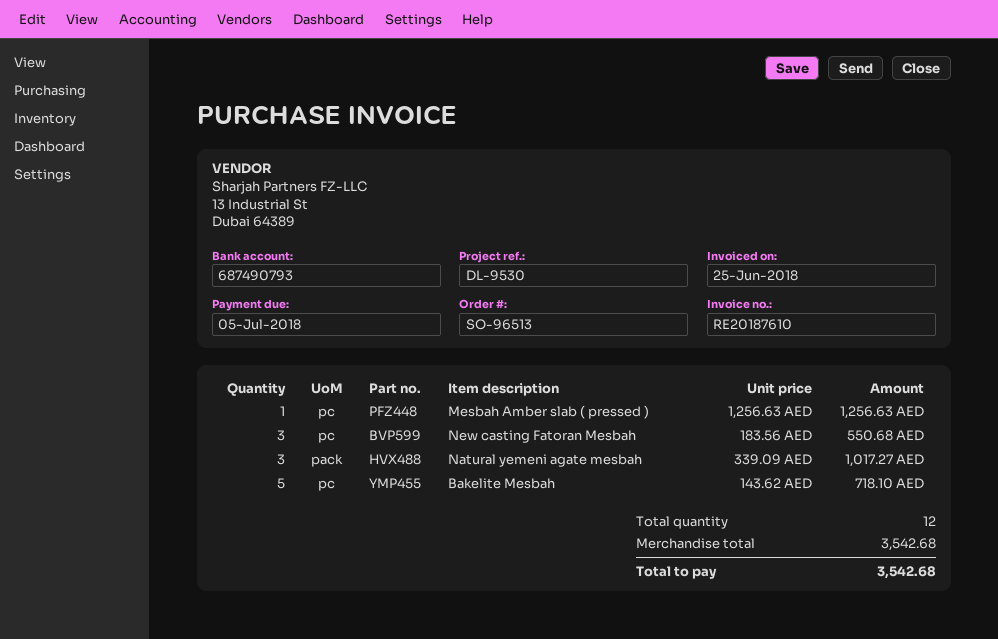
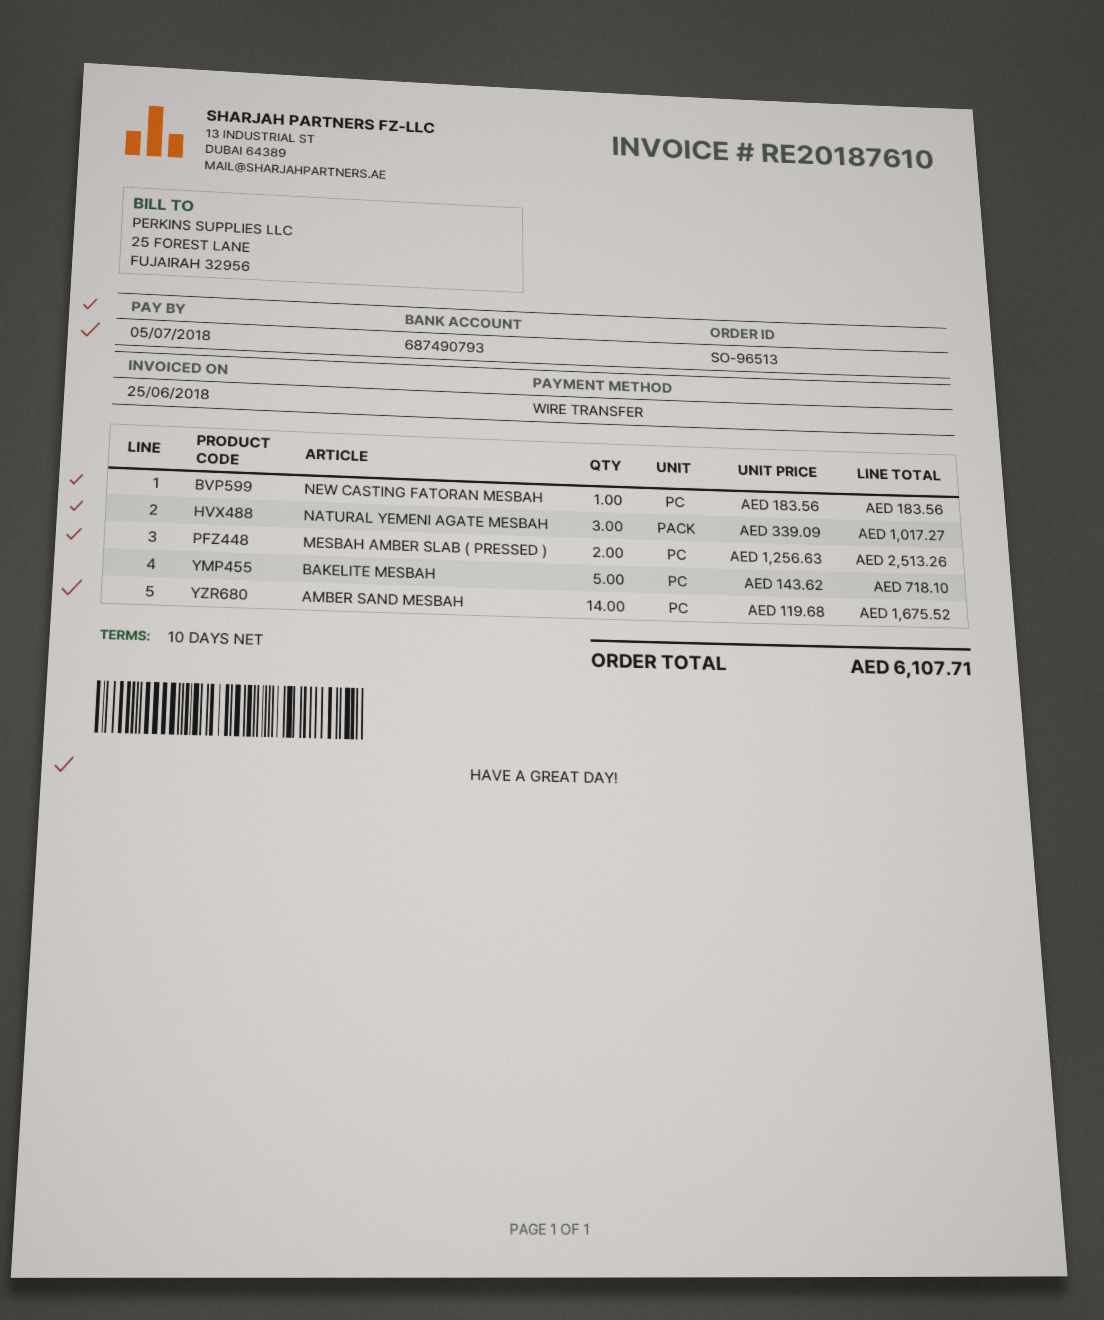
Mesbah Amber slab ( pressed ): 1 x 1256.63 = 1256.63 -> 2 x 1256.63 = 2513.26
New casting Fatoran Mesbah: 3 x 183.56 = 550.68 -> 1 x 183.56 = 183.56
AMBER SAND MESBAH: none -> 14 x 119.68 = 1675.52
total: 3542.68 -> 6107.71

